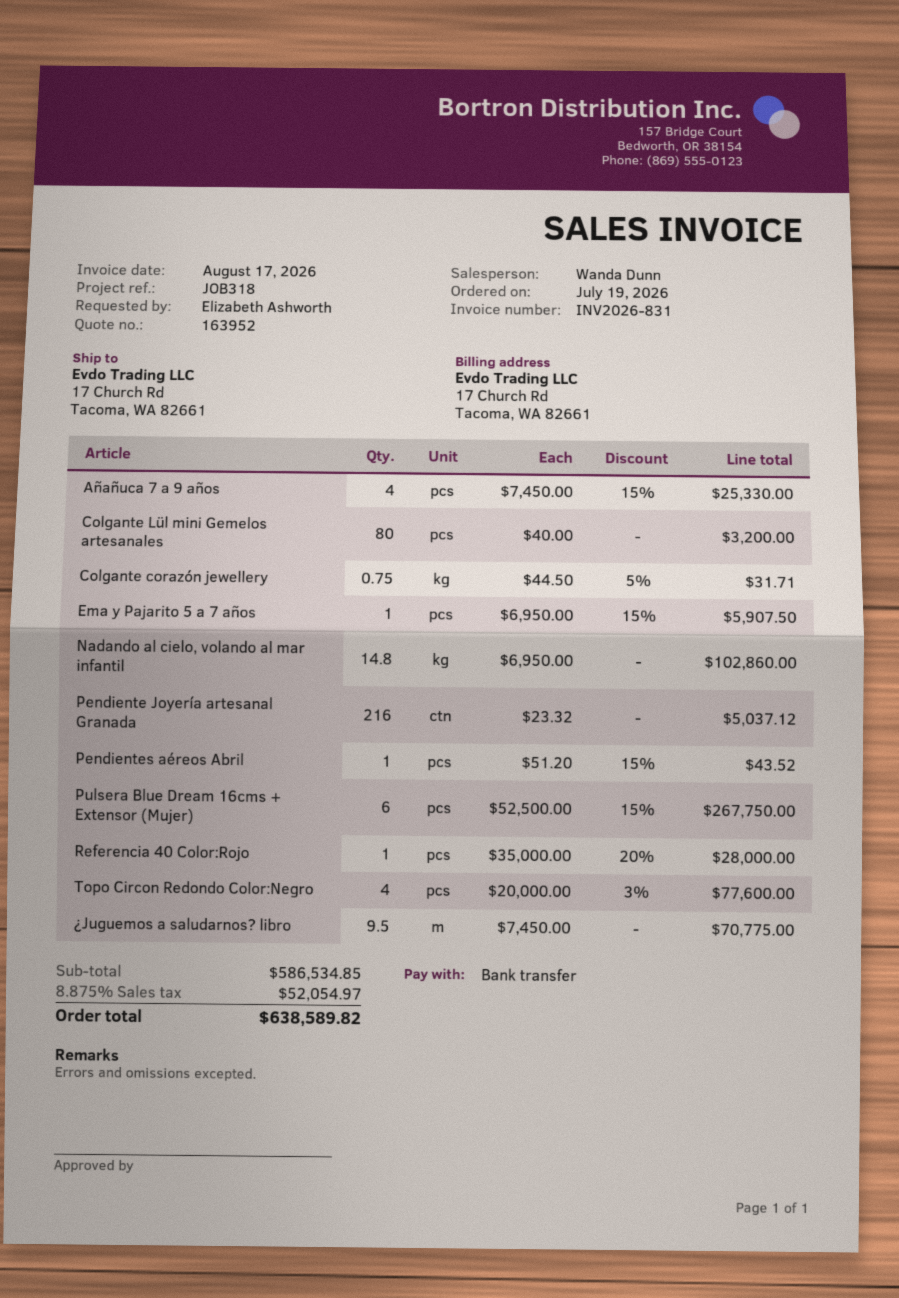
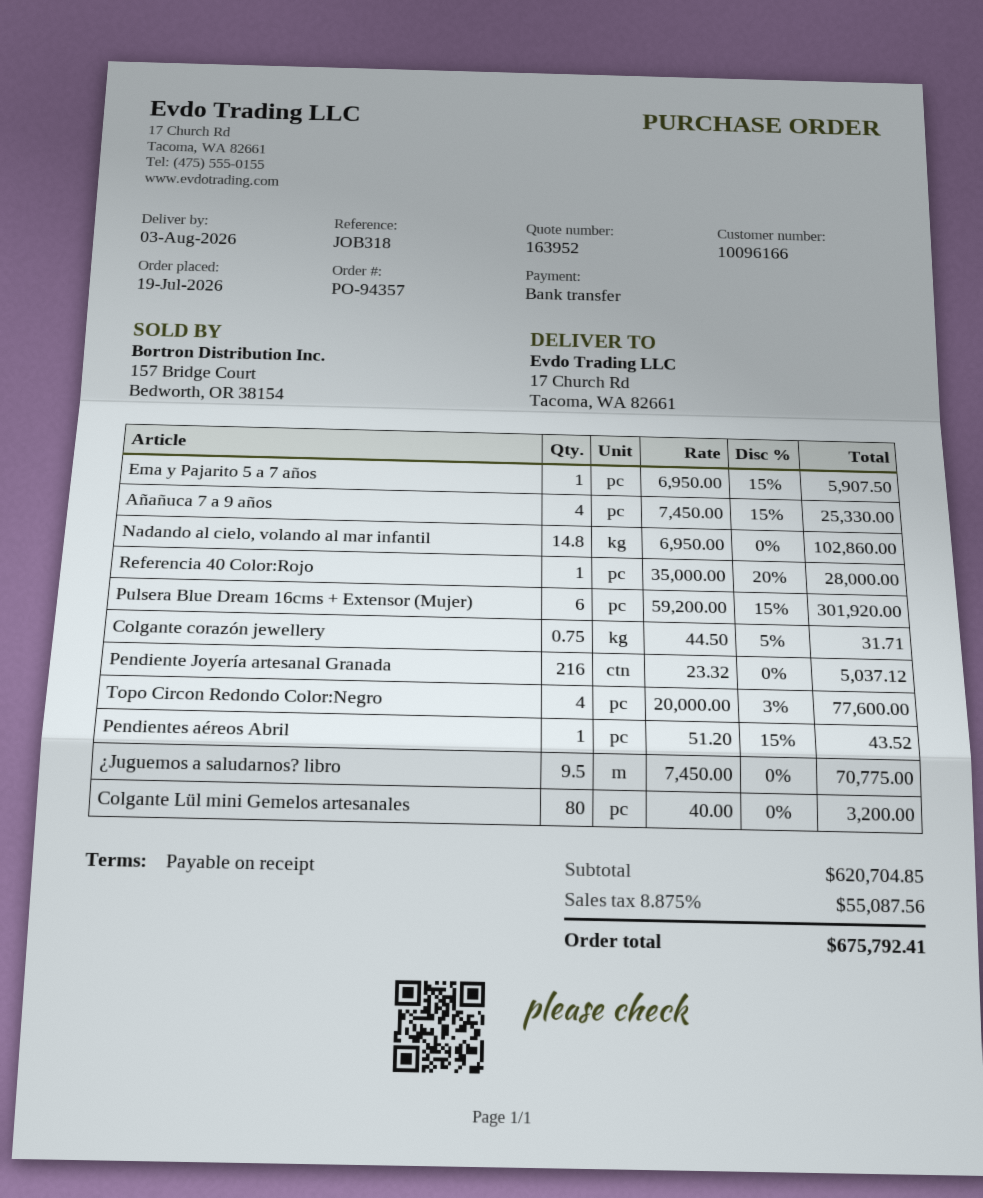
Pulsera Blue Dream 16cms + Extensor (Mujer): 6 x 52500.00 - 15% = 267750.00 -> 6 x 59200.00 - 15% = 301920.00
subtotal: 586534.85 -> 620704.85
tax: 8.875% = 52054.97 -> 8.875% = 55087.56
total: 638589.82 -> 675792.41

